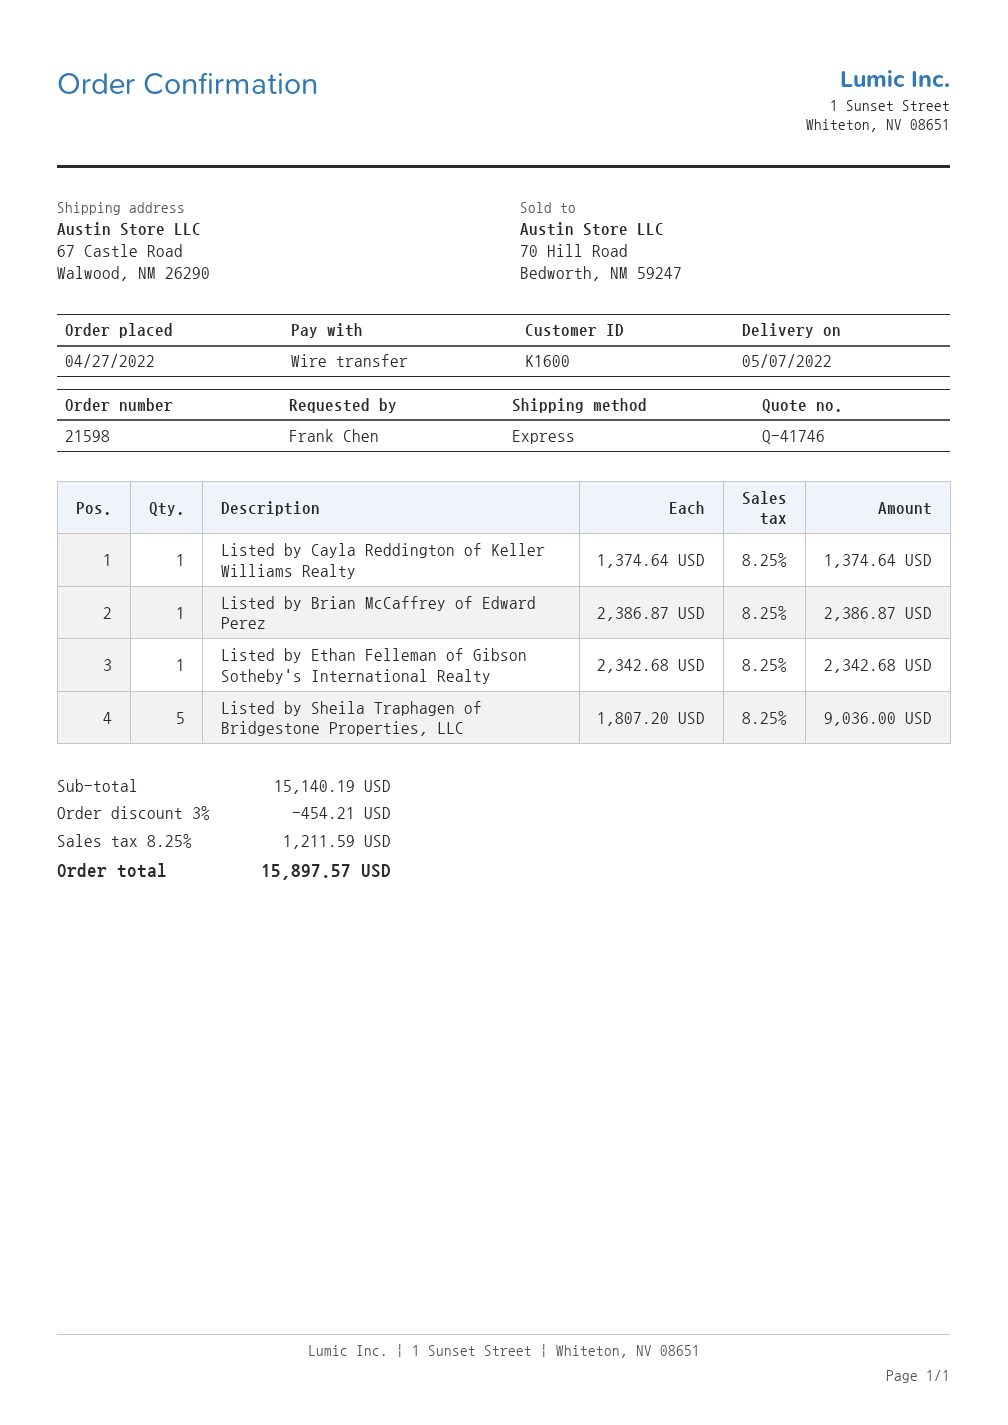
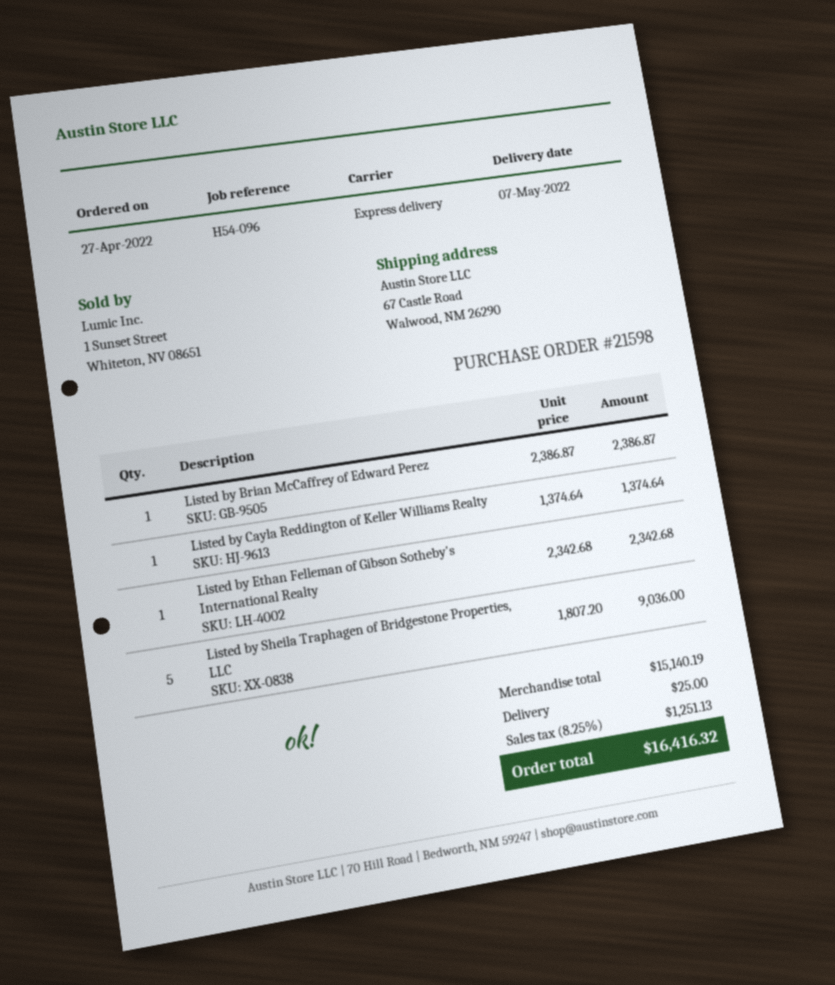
discount: 3% = 454.21 -> none
shipping: none -> 25.00
tax: 8.25% = 1211.59 -> 8.25% = 1251.13
total: 15897.57 -> 16416.32

